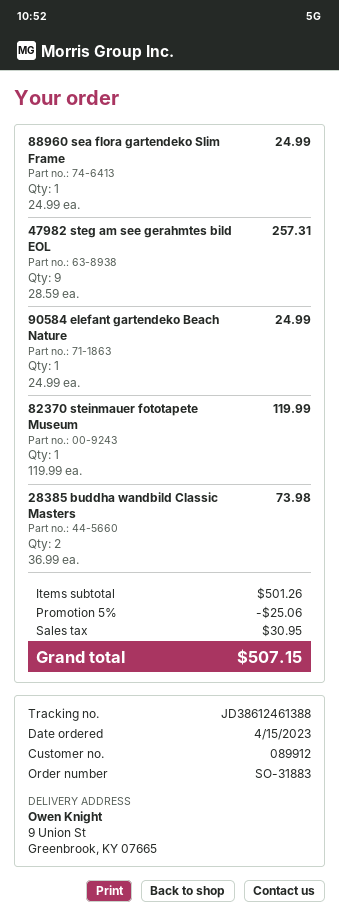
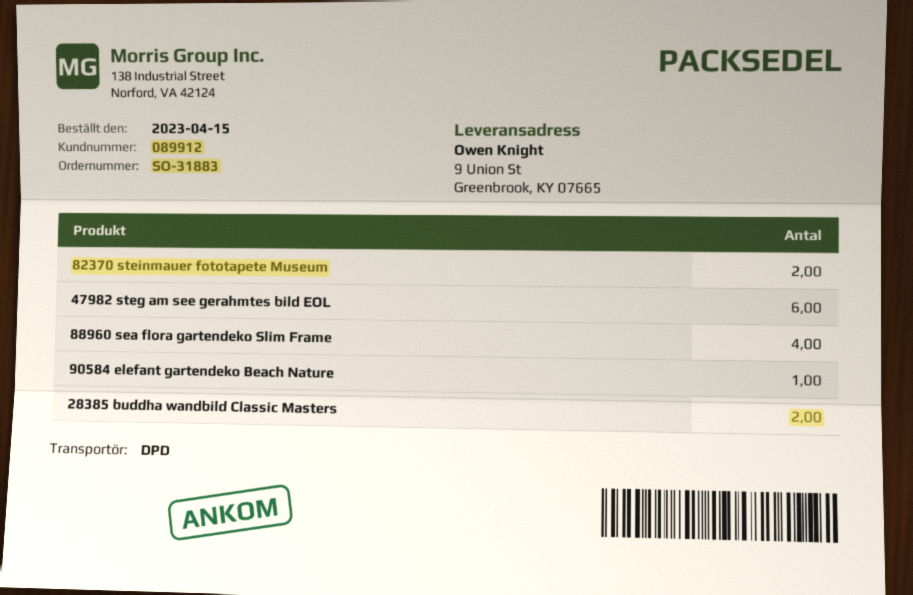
88960 sea flora gartendeko Slim Frame: 1 -> 4
47982 steg am see gerahmtes bild EOL: 9 -> 6
82370 steinmauer fototapete Museum: 1 -> 2

